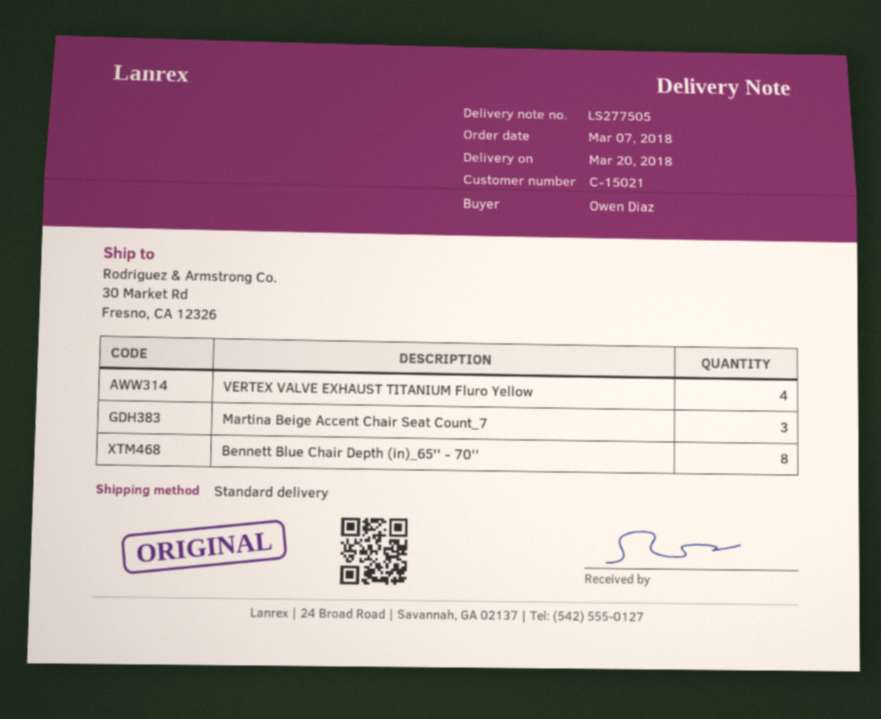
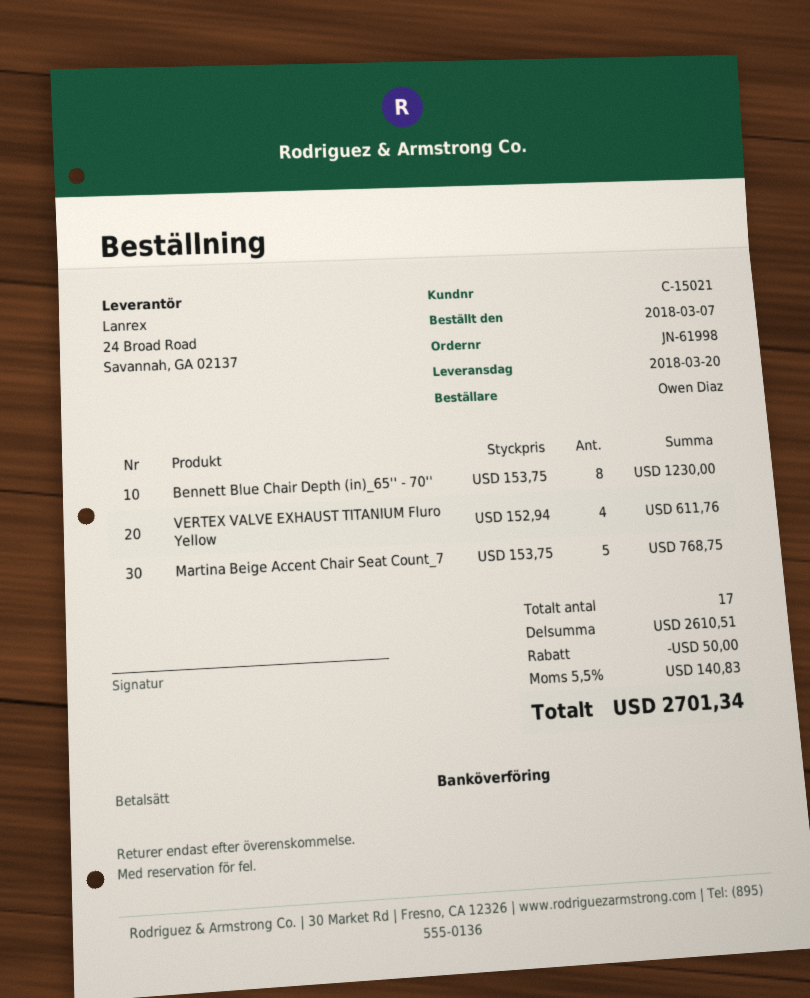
Martina Beige Accent Chair Seat Count_7: 3 -> 5

